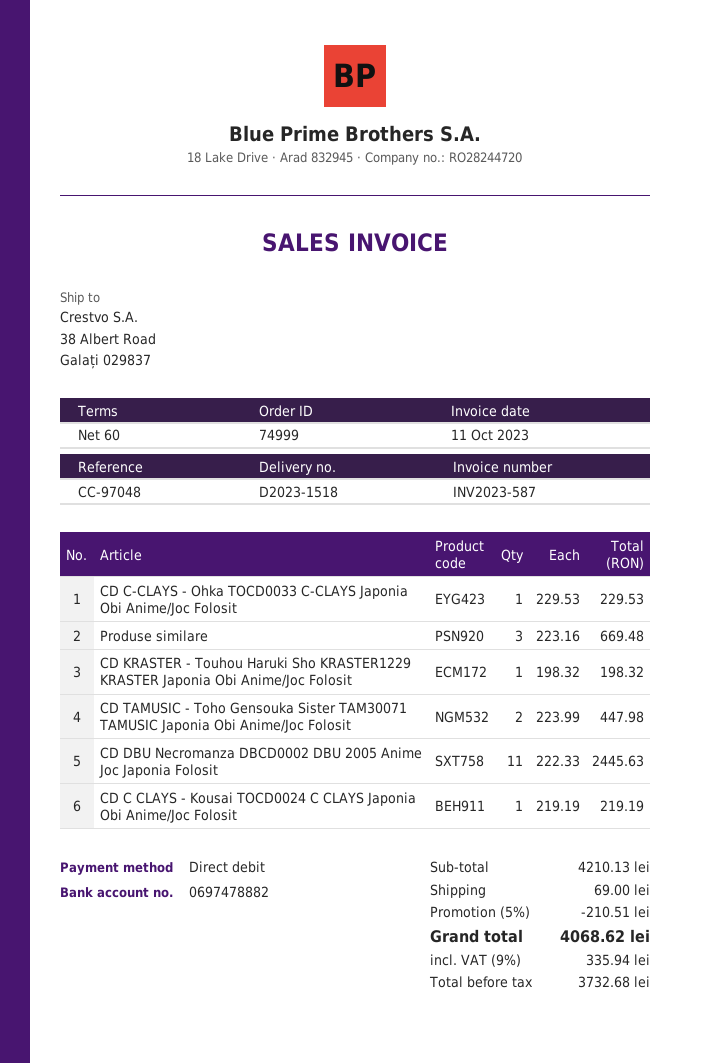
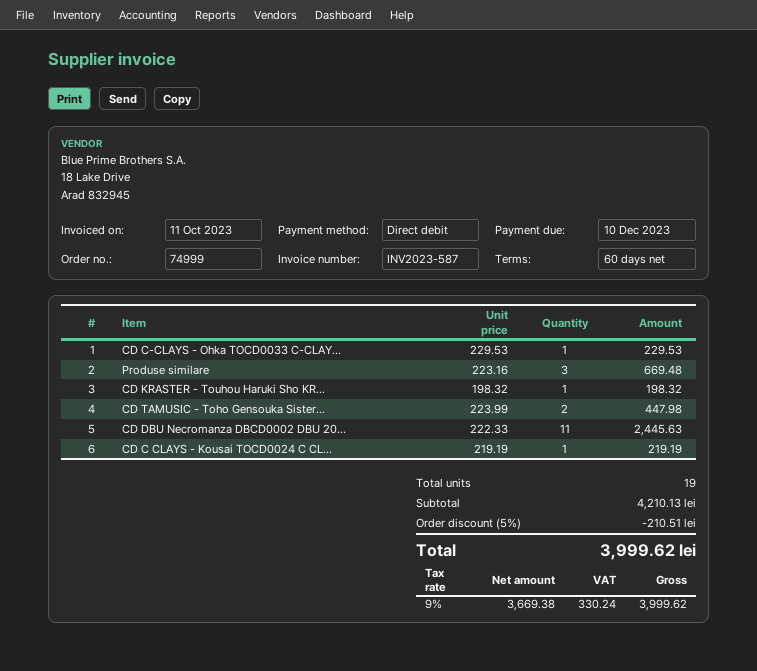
shipping: 69.00 -> none
net: 3732.68 -> 3669.38
tax: 9% = 335.94 -> 9% = 330.24
total: 4068.62 -> 3999.62

